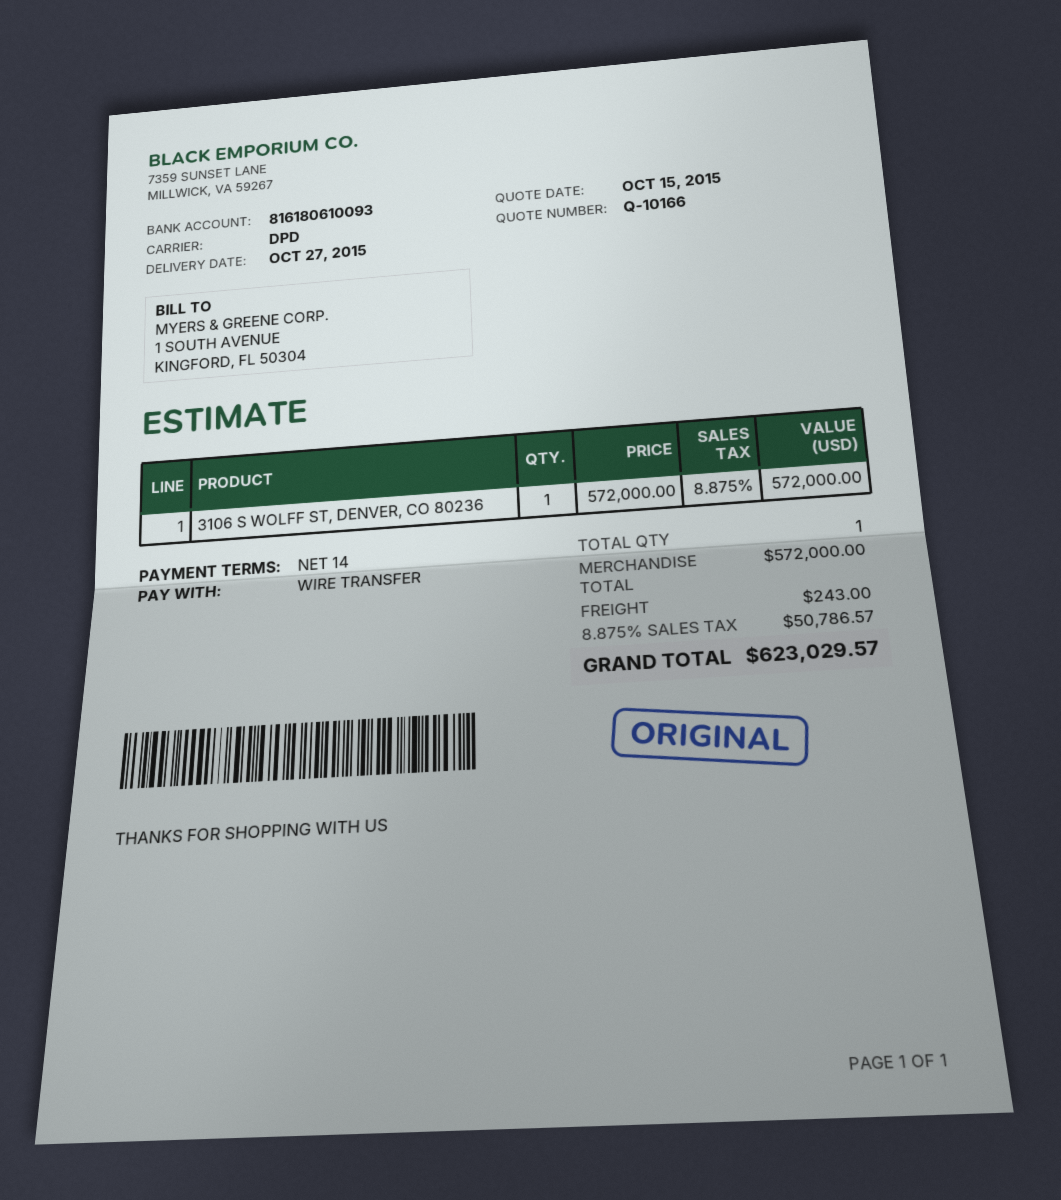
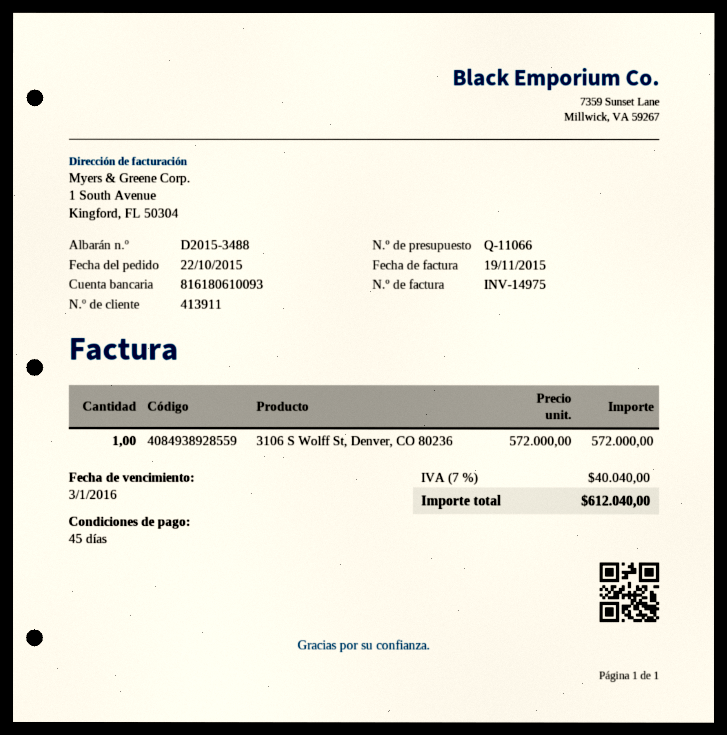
quote number: Q-10166 -> Q-11066
payment terms: 14 days -> 45 days
shipping: 243.00 -> none
tax: 8.875% = 50786.57 -> 7% = 40040.00
total: 623029.57 -> 612040.00

